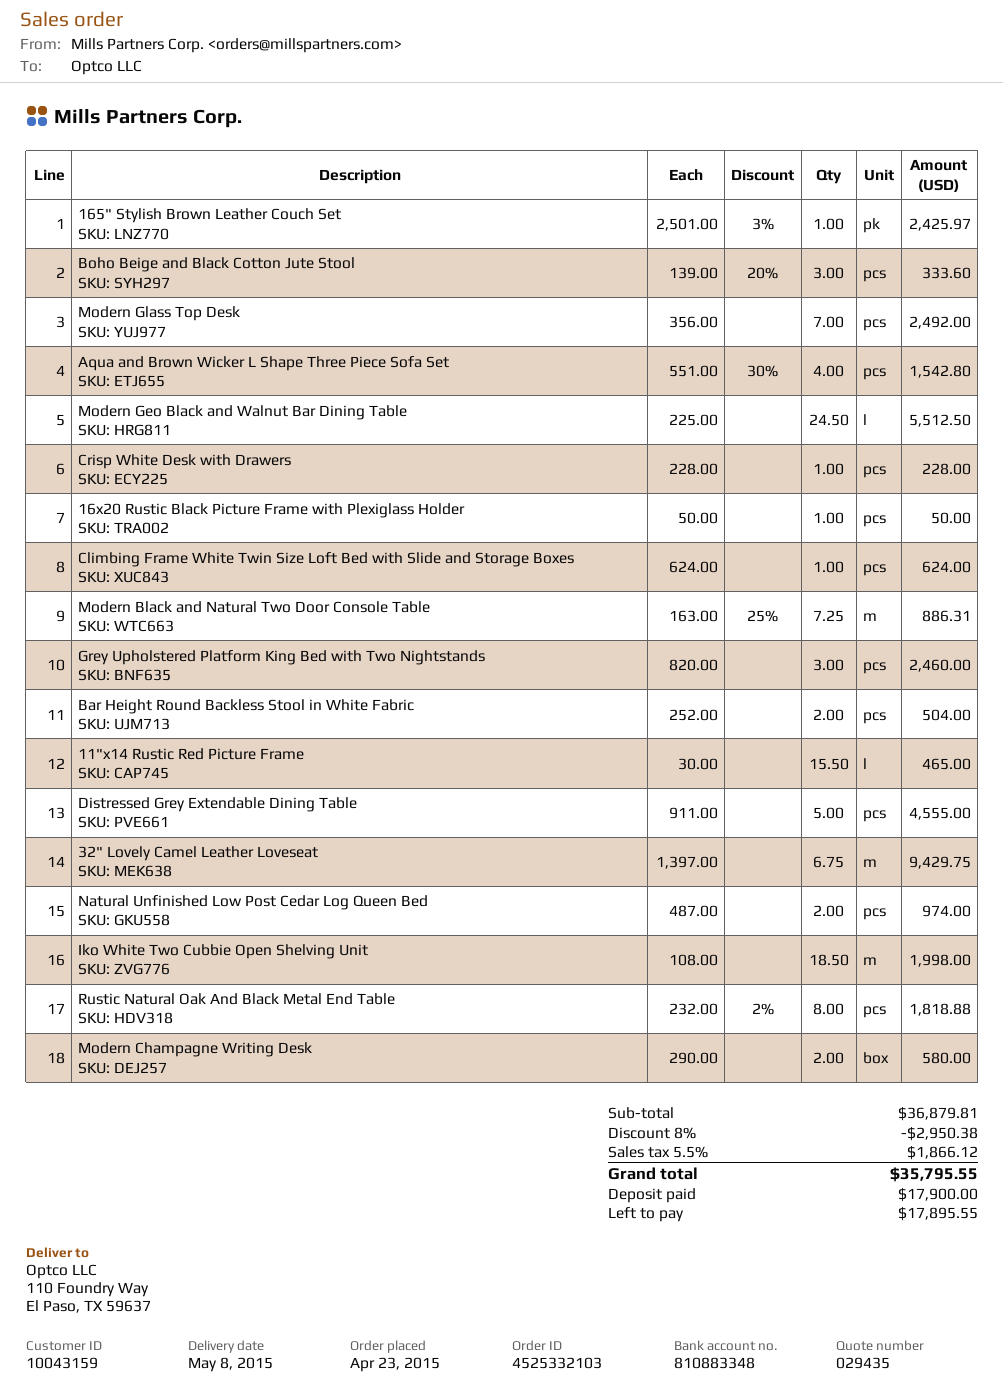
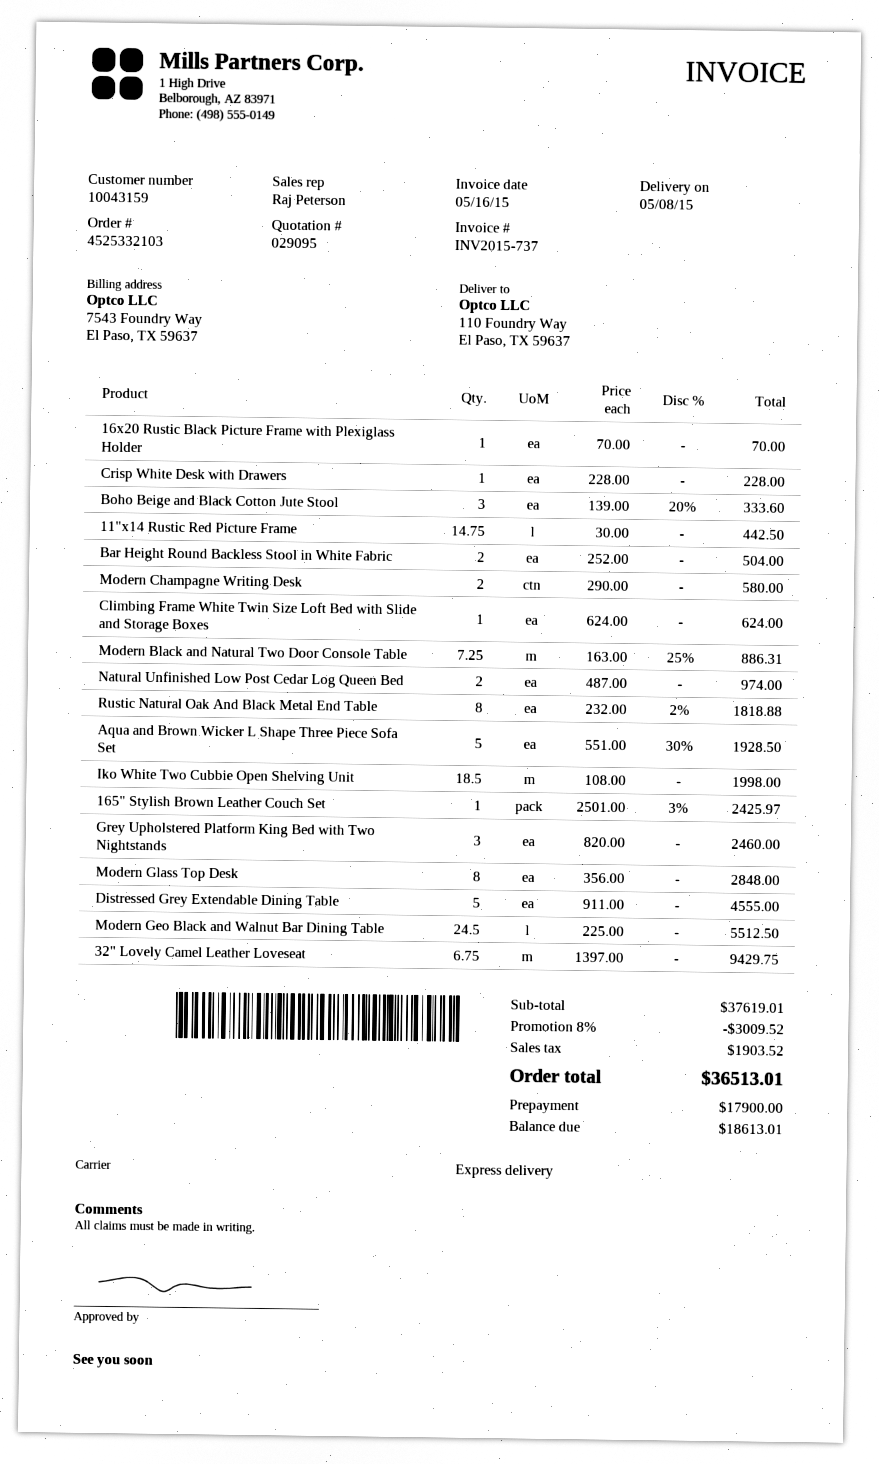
quote number: 029435 -> 029095
Modern Glass Top Desk: 7 x 356.00 = 2492.00 -> 8 x 356.00 = 2848.00
Aqua and Brown Wicker L Shape Three Piece Sofa Set: 4 x 551.00 - 30% = 1542.80 -> 5 x 551.00 - 30% = 1928.50
16x20 Rustic Black Picture Frame with Plexiglass Holder: 1 x 50.00 = 50.00 -> 1 x 70.00 = 70.00
11"x14 Rustic Red Picture Frame: 15.5 x 30.00 = 465.00 -> 14.75 x 30.00 = 442.50
subtotal: 36879.81 -> 37619.01
discount: 8% = 2950.38 -> 8% = 3009.52
tax: 1866.12 -> 1903.52
total: 35795.55 -> 36513.01
balance: 17895.55 -> 18613.01

